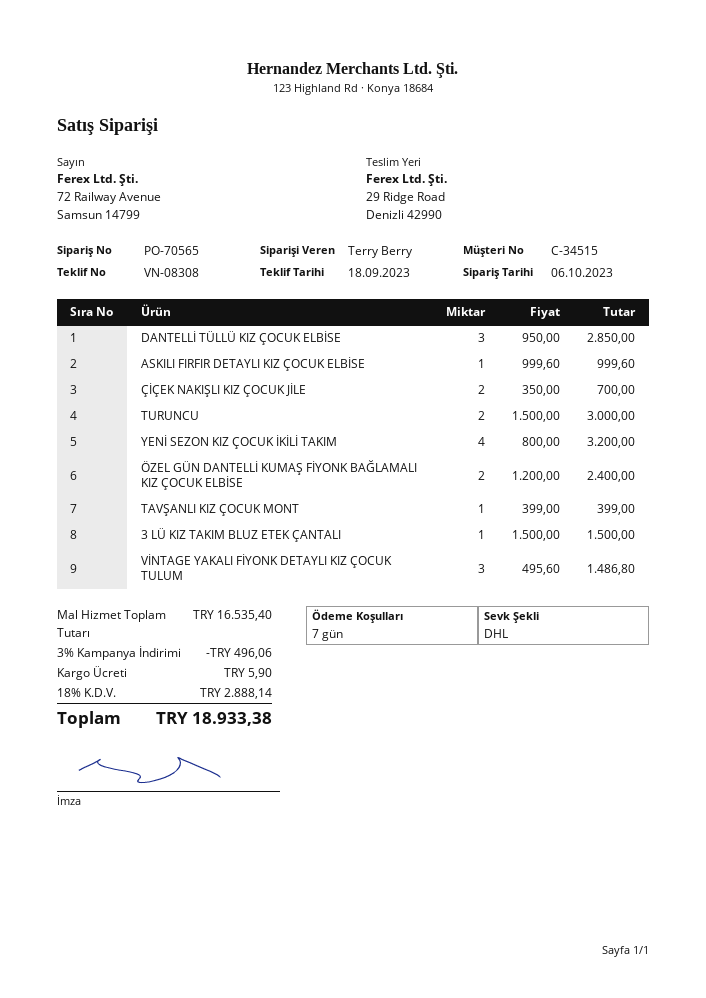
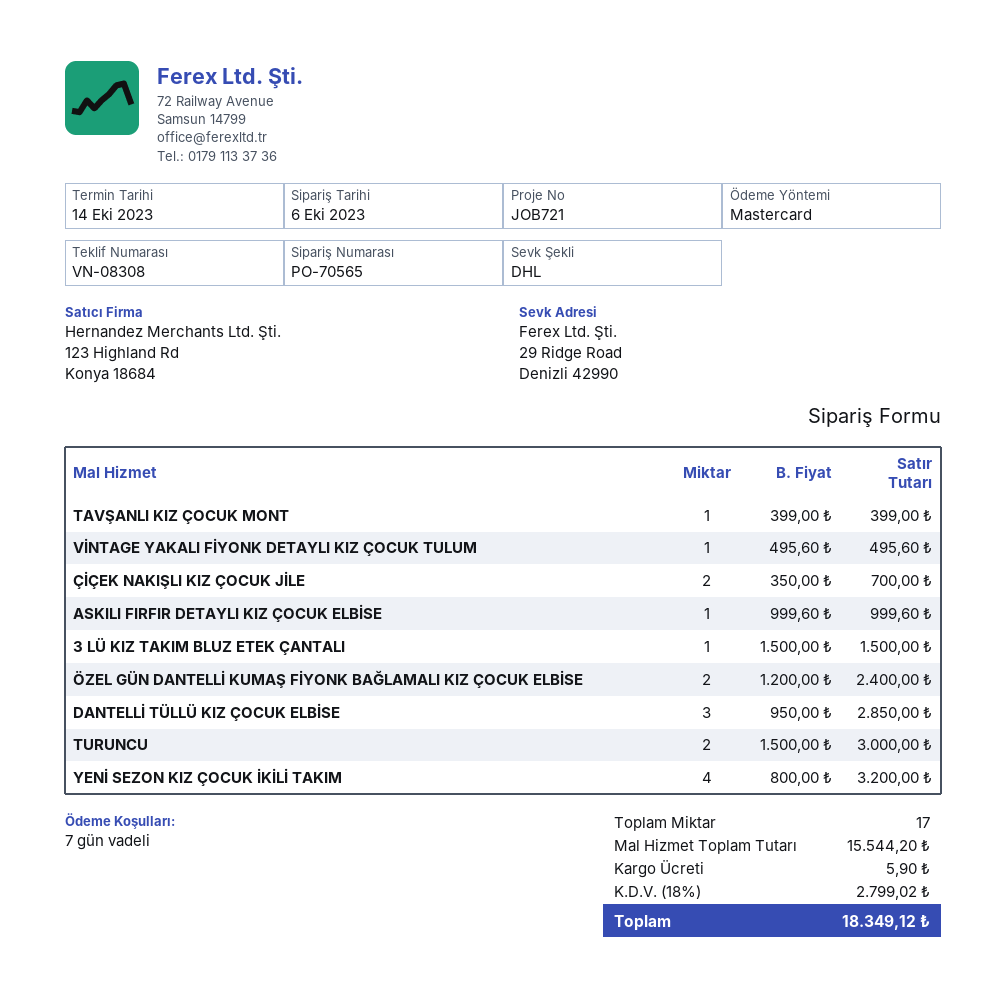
VİNTAGE YAKALI FİYONK DETAYLI KIZ ÇOCUK TULUM: 3 x 495.60 = 1486.80 -> 1 x 495.60 = 495.60
subtotal: 16535.40 -> 15544.20
discount: 3% = 496.06 -> none
tax: 18% = 2888.14 -> 18% = 2799.02
total: 18933.38 -> 18349.12

